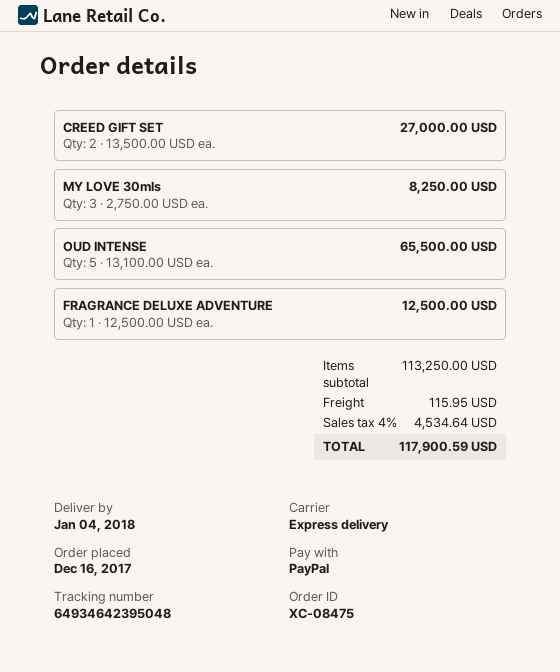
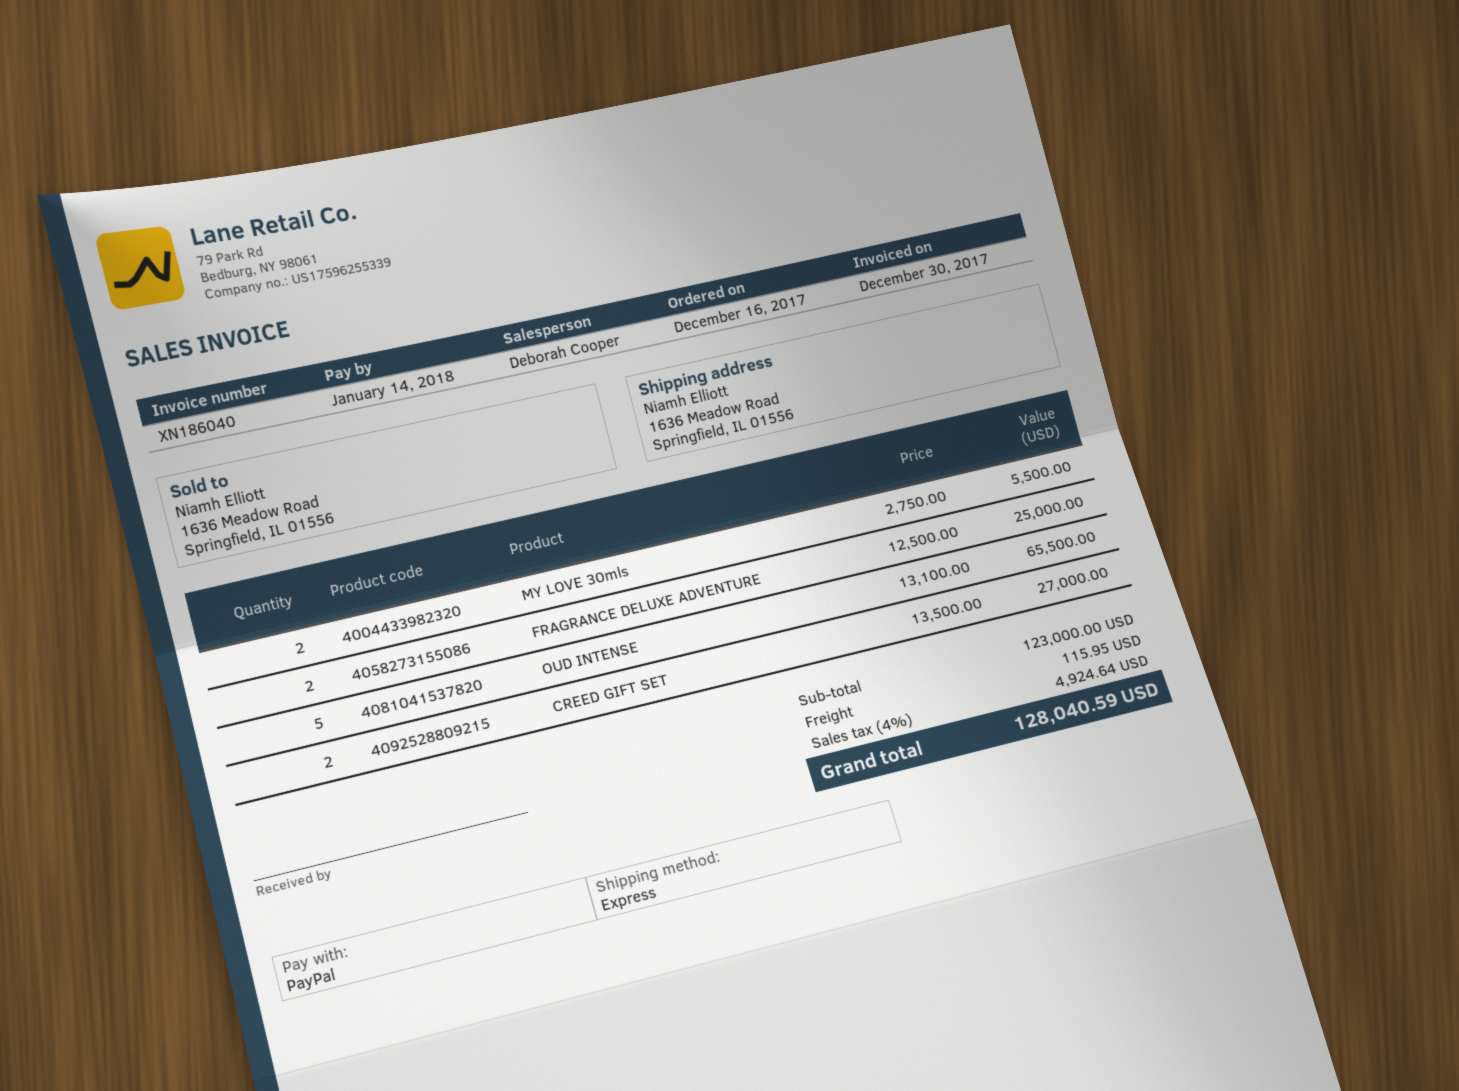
MY LOVE 30mls: 3 x 2750.00 = 8250.00 -> 2 x 2750.00 = 5500.00
FRAGRANCE DELUXE ADVENTURE: 1 x 12500.00 = 12500.00 -> 2 x 12500.00 = 25000.00
subtotal: 113250.00 -> 123000.00
tax: 4% = 4534.64 -> 4% = 4924.64
total: 117900.59 -> 128040.59

